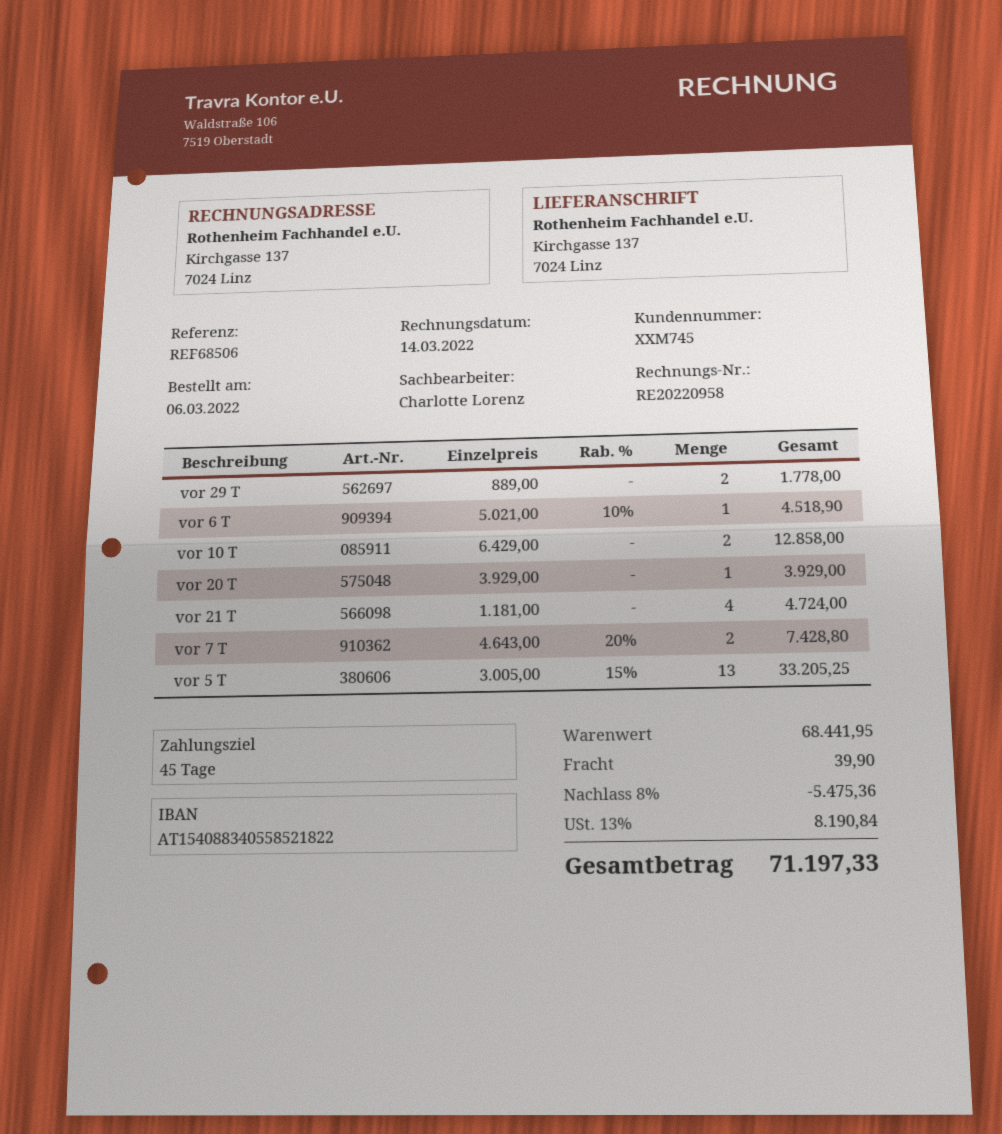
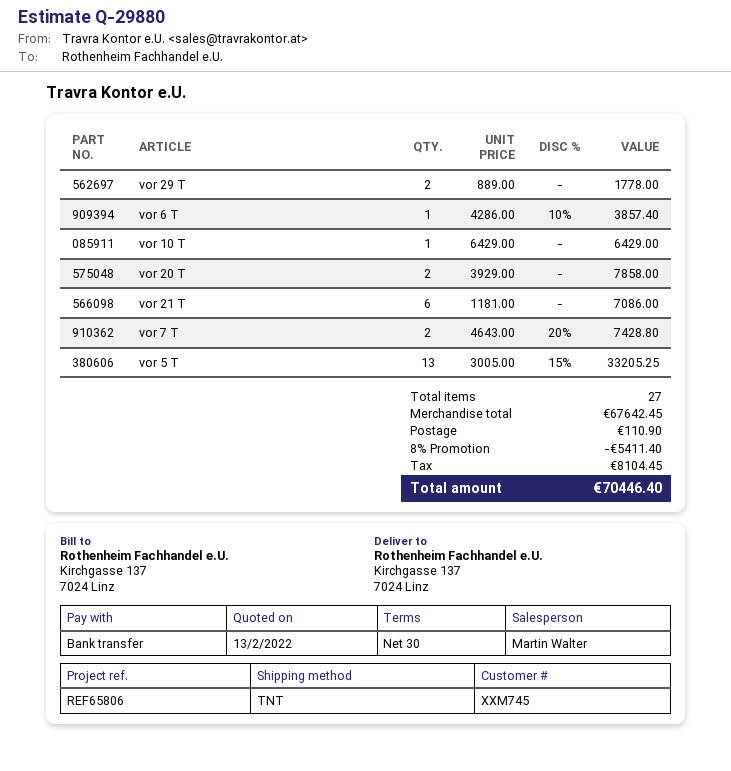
payment terms: 45 days -> 30 days
reference: REF68506 -> REF65806
sales rep: Charlotte Lorenz -> Martin Walter
vor 6 T: 1 x 5021.00 - 10% = 4518.90 -> 1 x 4286.00 - 10% = 3857.40
vor 10 T: 2 x 6429.00 = 12858.00 -> 1 x 6429.00 = 6429.00
vor 20 T: 1 x 3929.00 = 3929.00 -> 2 x 3929.00 = 7858.00
vor 21 T: 4 x 1181.00 = 4724.00 -> 6 x 1181.00 = 7086.00
subtotal: 68441.95 -> 67642.45
discount: 8% = 5475.36 -> 8% = 5411.40
shipping: 39.90 -> 110.90
tax: 8190.84 -> 8104.45
total: 71197.33 -> 70446.40

